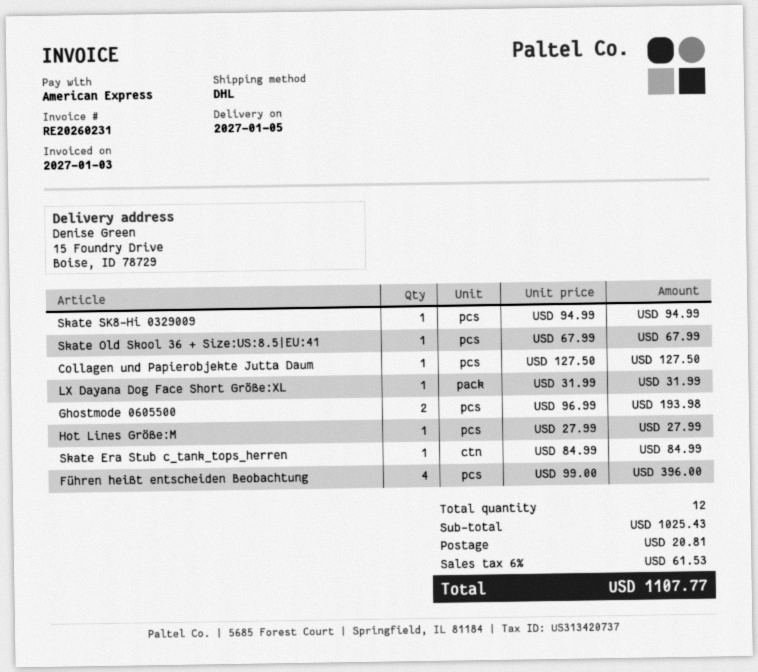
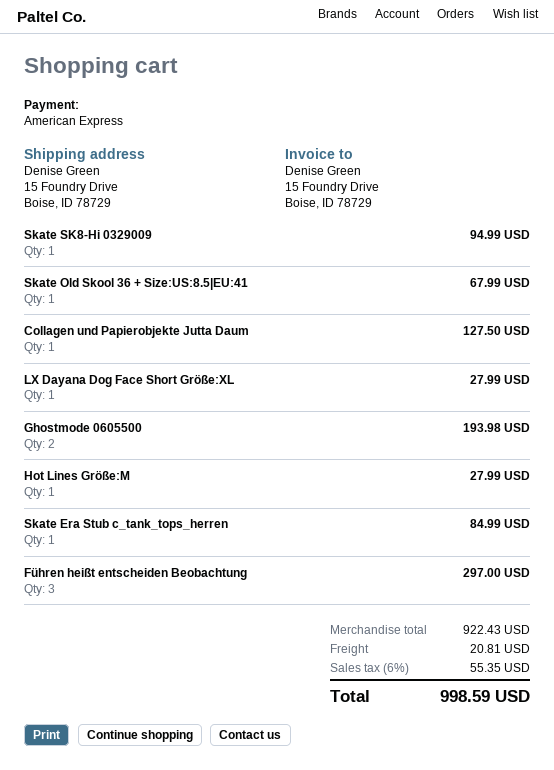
LX Dayana Dog Face Short Größe:XL: 1 for 31.99 -> 1 for 27.99
Führen heißt entscheiden Beobachtung: 4 for 396.00 -> 3 for 297.00
subtotal: 1025.43 -> 922.43
tax: 6% = 61.53 -> 6% = 55.35
total: 1107.77 -> 998.59

